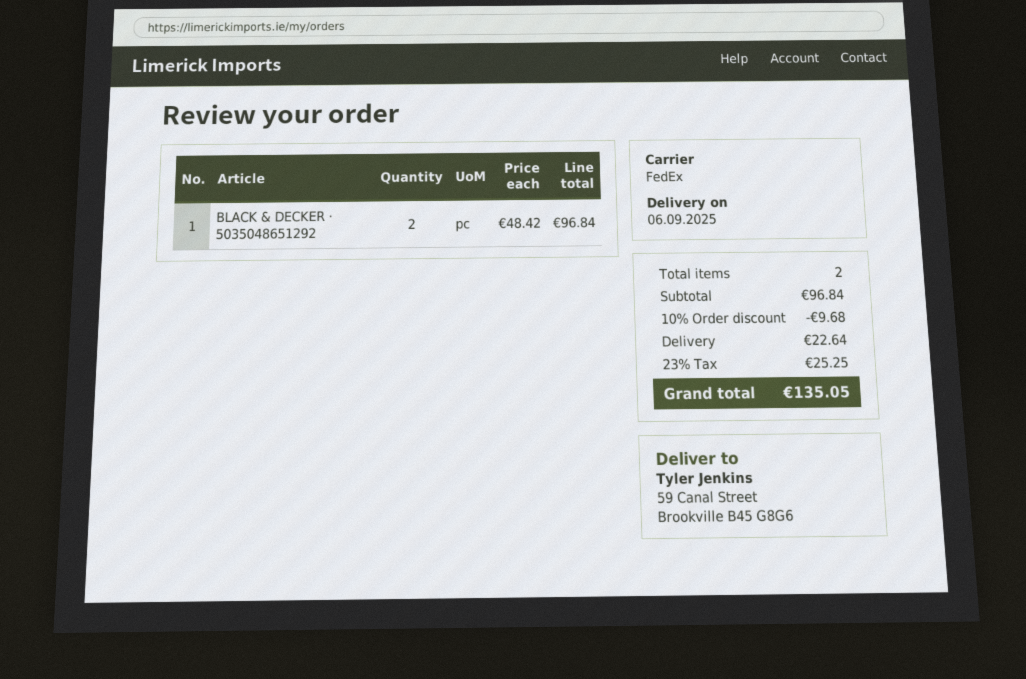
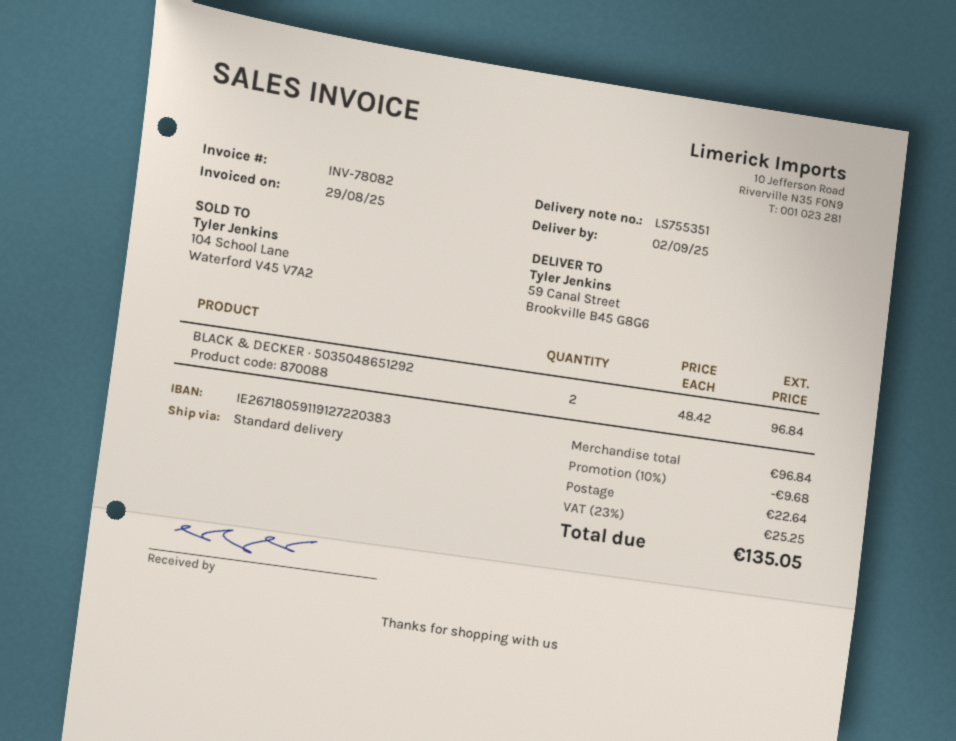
delivery date: 2025-09-06 -> 2025-09-02
shipping method: FedEx -> standard

